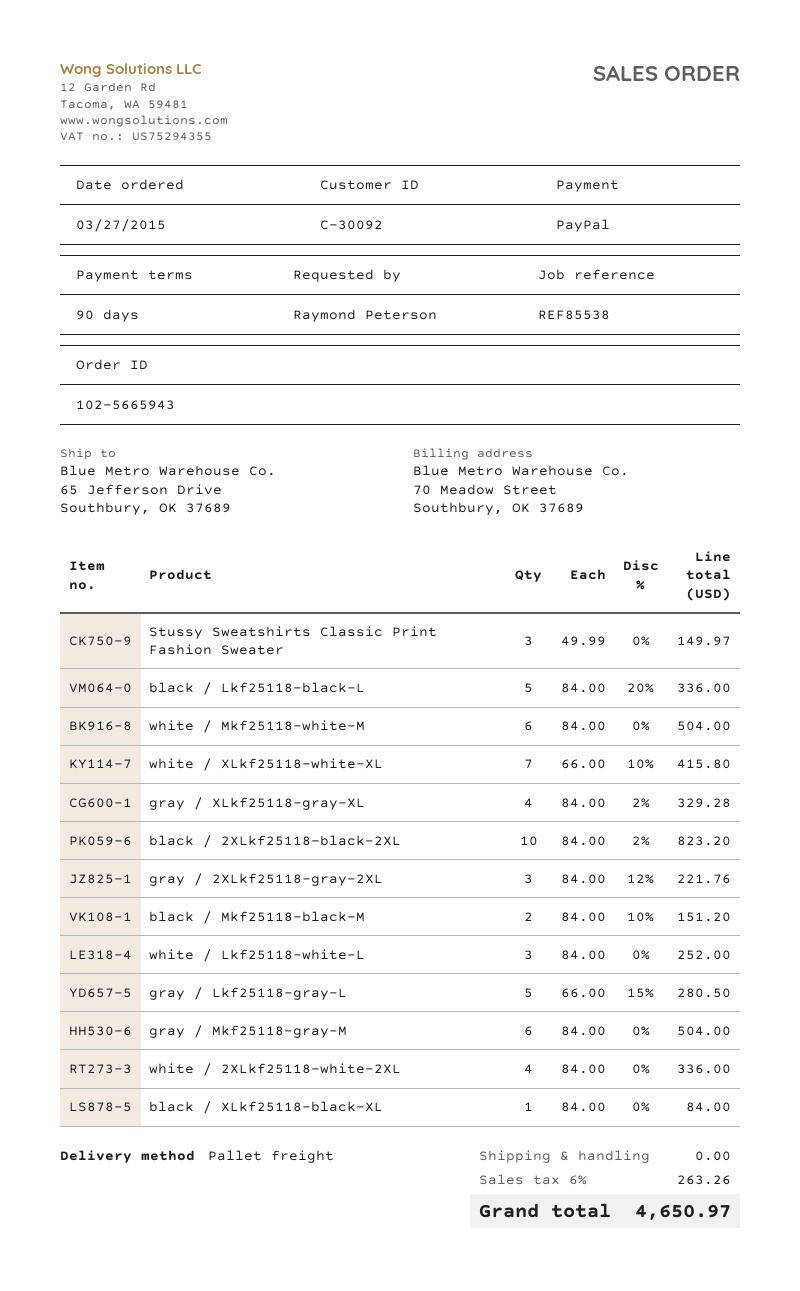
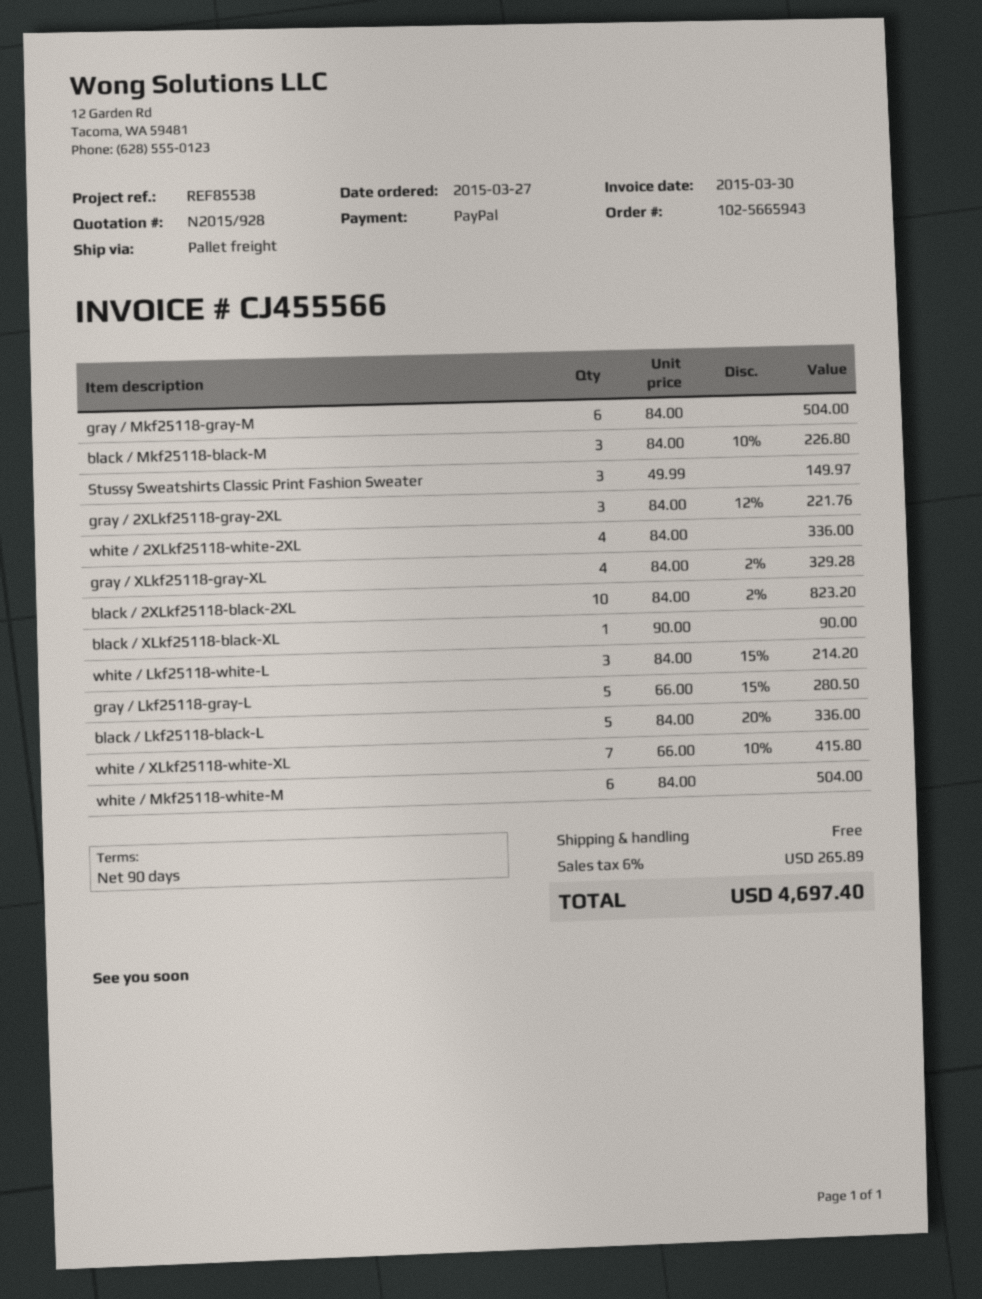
black / Mkf25118-black-M: 2 x 84.00 - 10% = 151.20 -> 3 x 84.00 - 10% = 226.80
white / Lkf25118-white-L: 3 x 84.00 = 252.00 -> 3 x 84.00 - 15% = 214.20
black / XLkf25118-black-XL: 1 x 84.00 = 84.00 -> 1 x 90.00 = 90.00
tax: 6% = 263.26 -> 6% = 265.89
total: 4650.97 -> 4697.40

